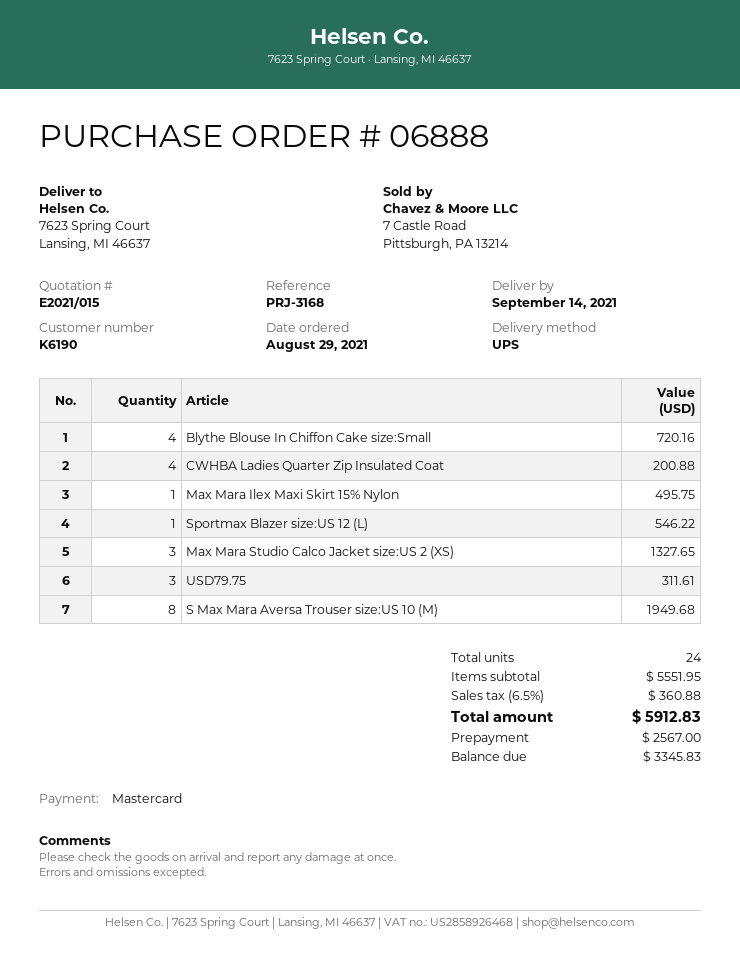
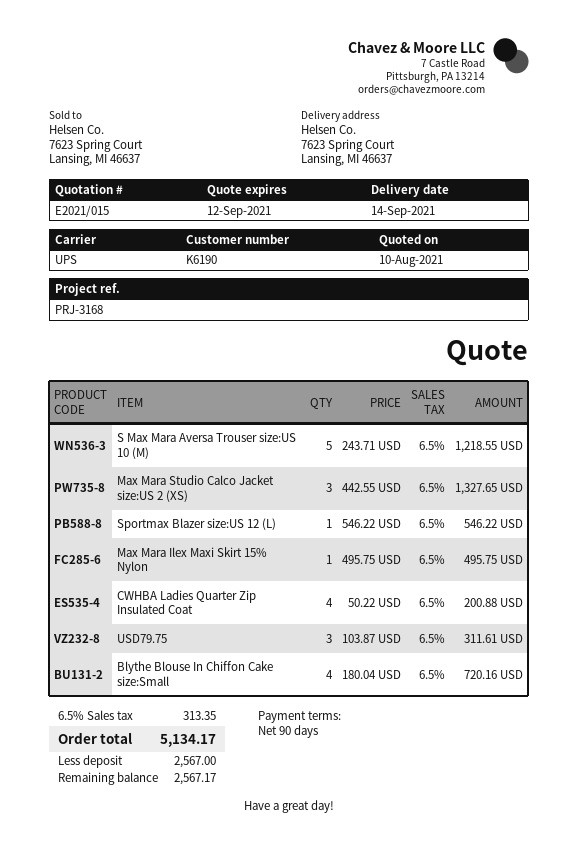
S Max Mara Aversa Trouser size:US 10 (M): 8 for 1949.68 -> 5 for 1218.55
tax: 6.5% = 360.88 -> 6.5% = 313.35
total: 5912.83 -> 5134.17
balance: 3345.83 -> 2567.17

